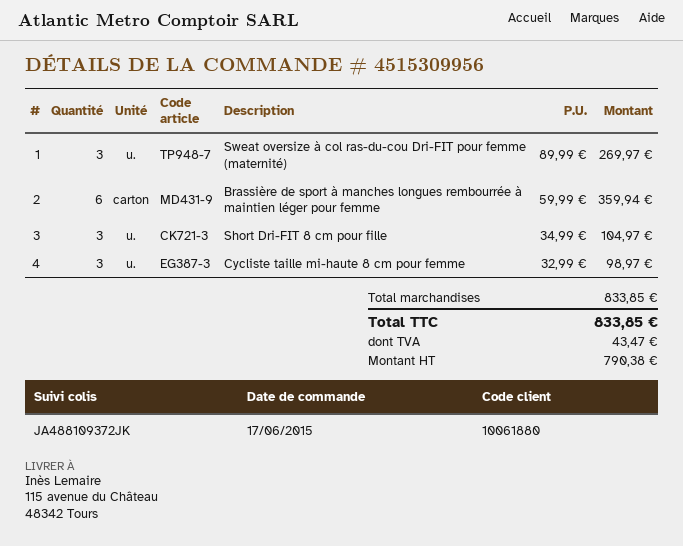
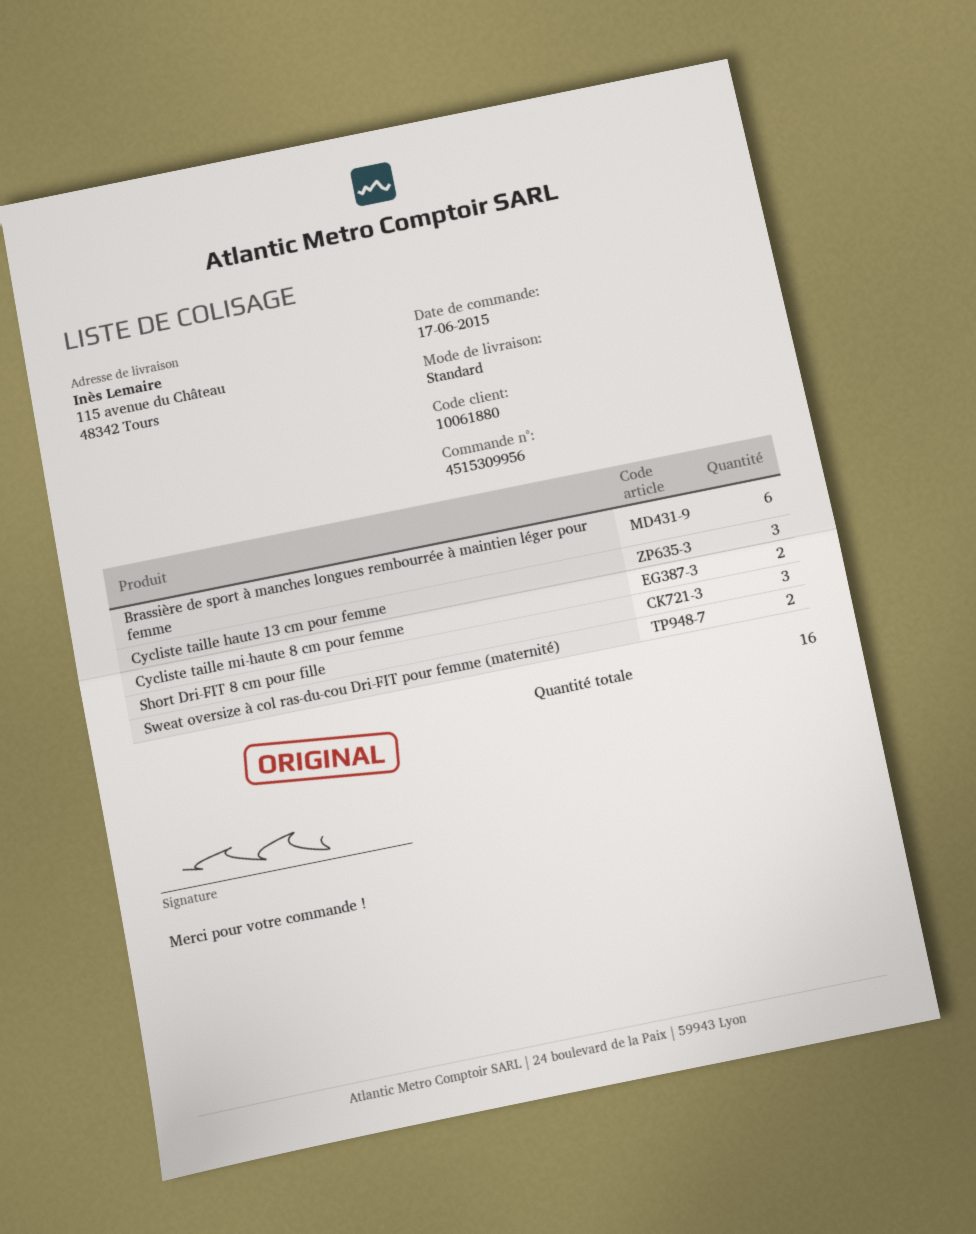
Sweat oversize à col ras-du-cou Dri-FIT pour femme (maternité): 3 -> 2
Cycliste taille mi-haute 8 cm pour femme: 3 -> 2
Cycliste taille haute 13 cm pour femme: none -> 3

